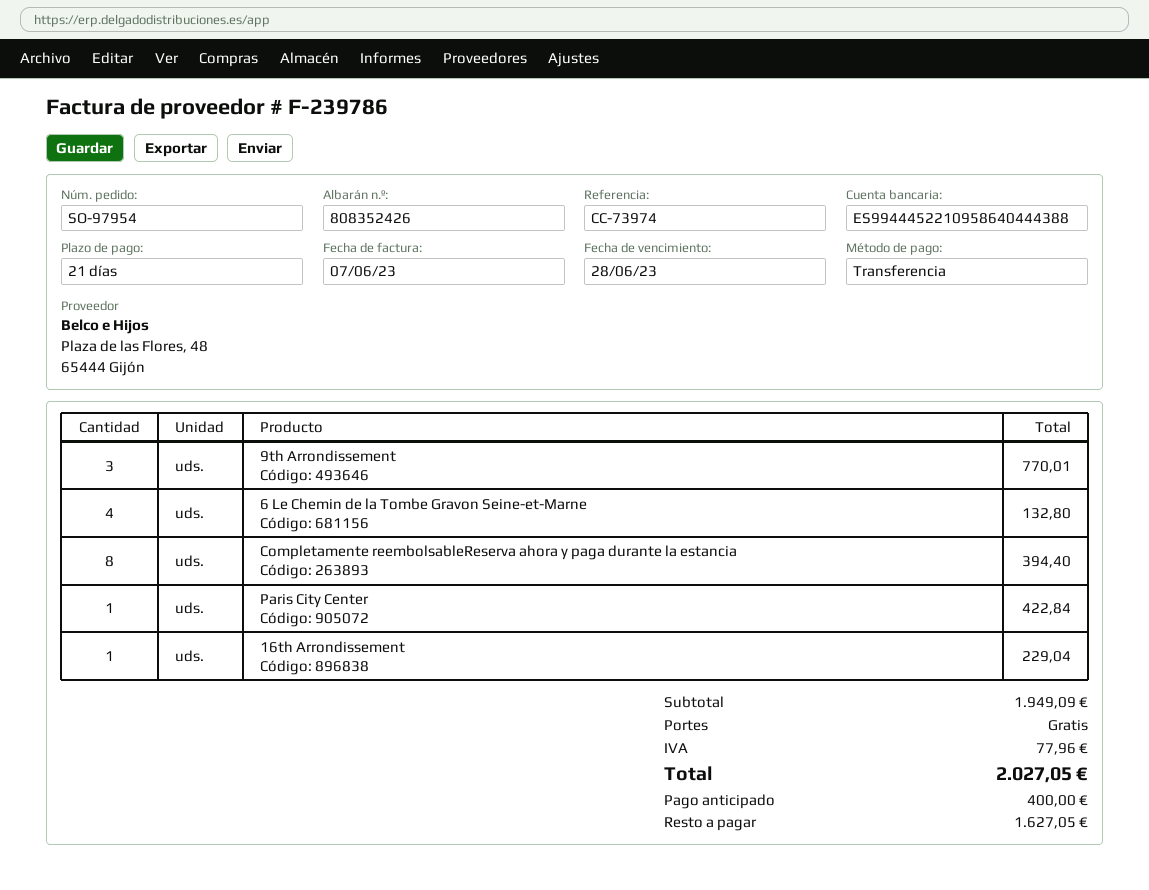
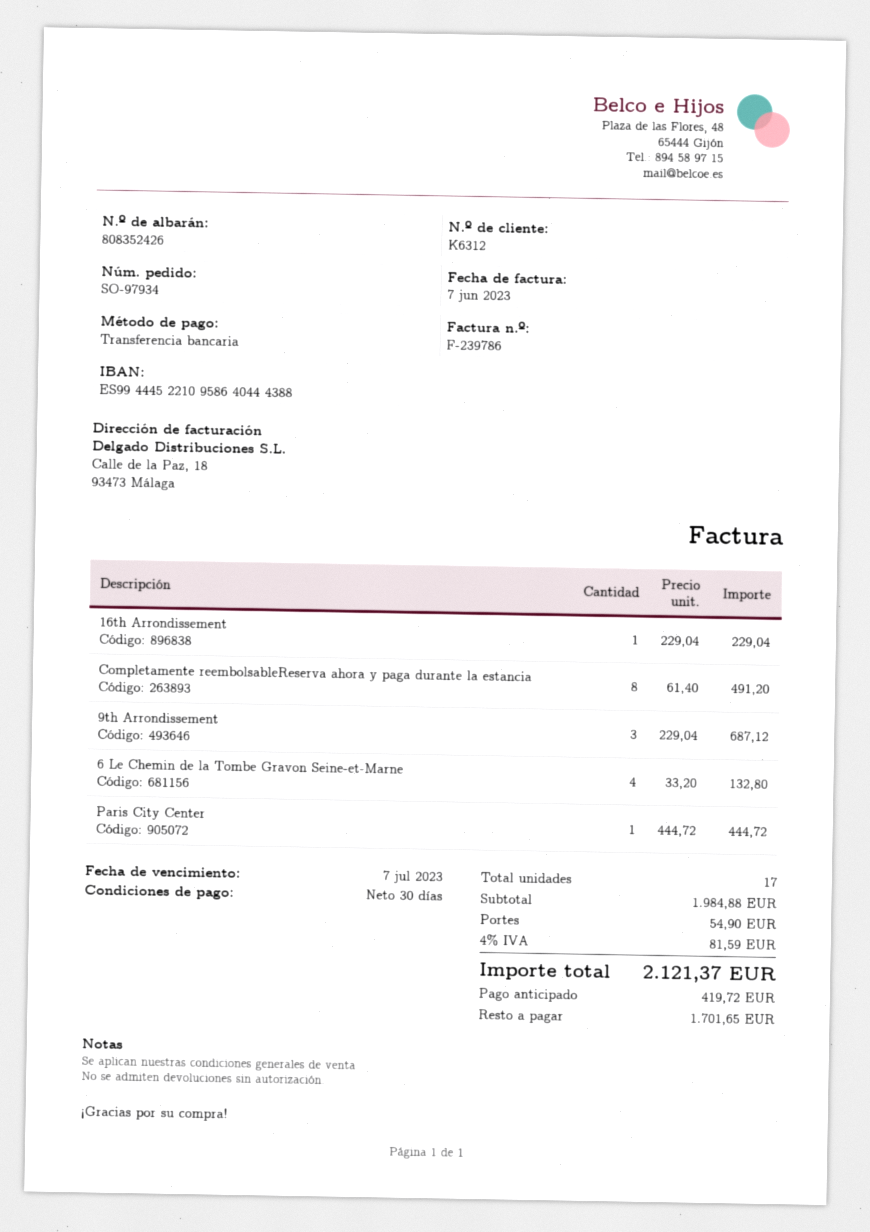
order number: SO-97954 -> SO-97934
payment terms: 21 days -> 30 days
due date: 2023-06-28 -> 2023-07-07
9th Arrondissement: 3 for 770.01 -> 3 for 687.12
Completamente reembolsableReserva ahora y paga durante la estancia: 8 for 394.40 -> 8 for 491.20
Paris City Center: 1 for 422.84 -> 1 for 444.72
subtotal: 1949.09 -> 1984.88
shipping: 0.00 -> 54.90
tax: 77.96 -> 81.59
total: 2027.05 -> 2121.37
deposit: 400.00 -> 419.72
balance: 1627.05 -> 1701.65

